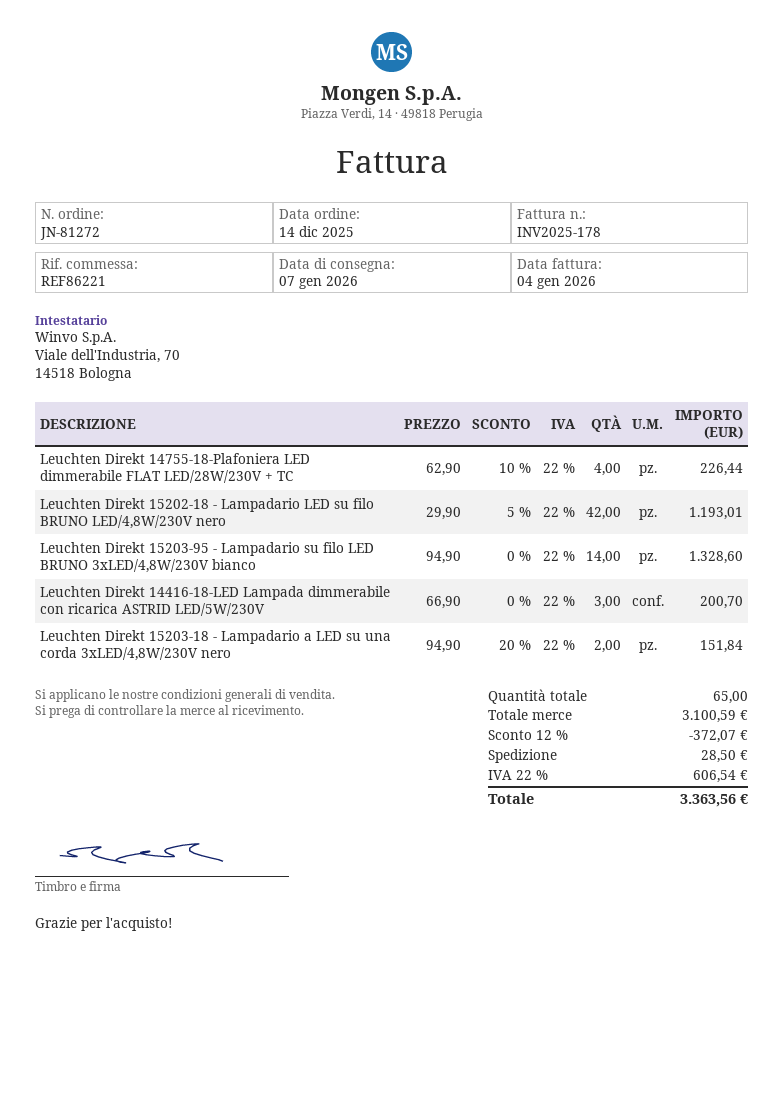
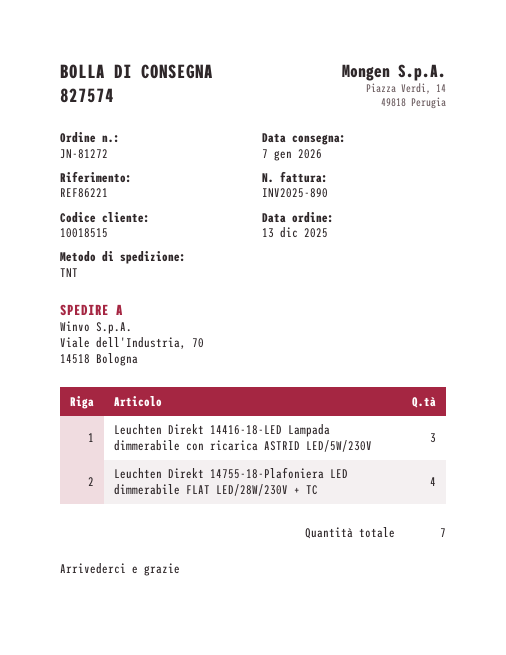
order date: 2025-12-14 -> 2025-12-13
invoice number: INV2025-178 -> INV2025-890
Leuchten Direkt 15202-18 - Lampadario LED su filo BRUNO LED/4,8W/230V nero: 42 -> none
Leuchten Direkt 15203-95 - Lampadario su filo LED BRUNO 3xLED/4,8W/230V bianco: 14 -> none
Leuchten Direkt 15203-18 - Lampadario a LED su una corda 3xLED/4,8W/230V nero: 2 -> none
total quantity: 65 -> 7

